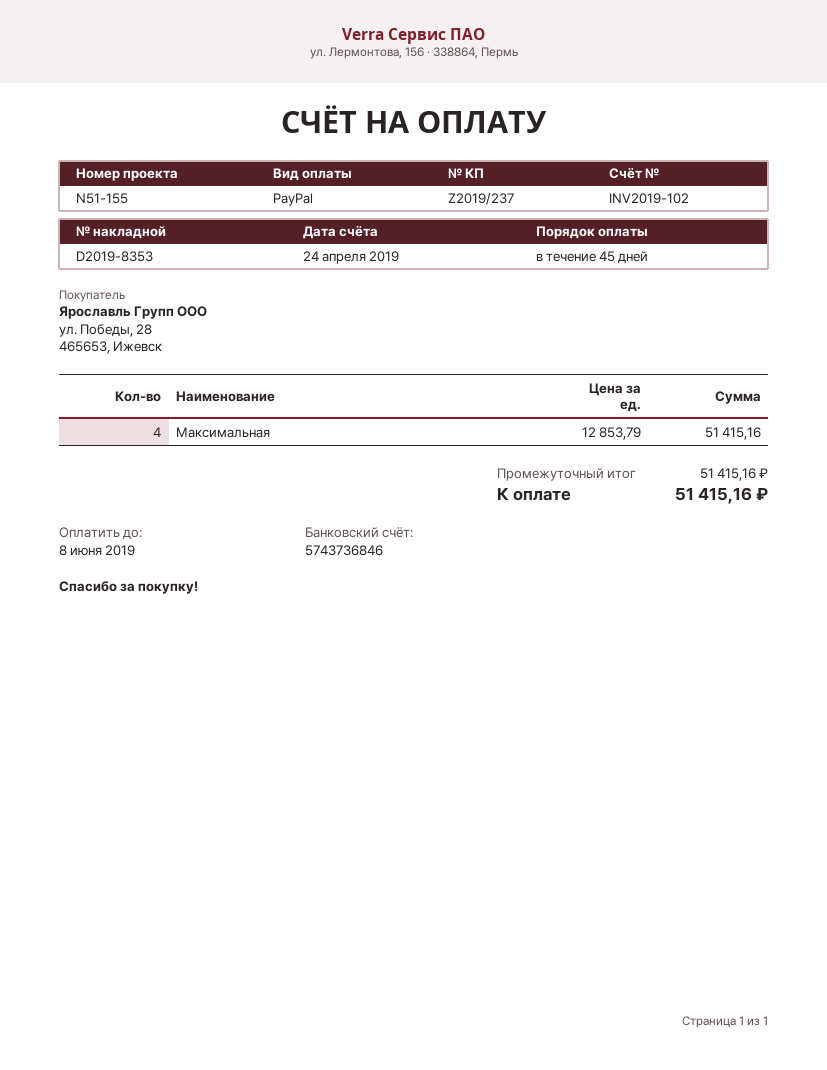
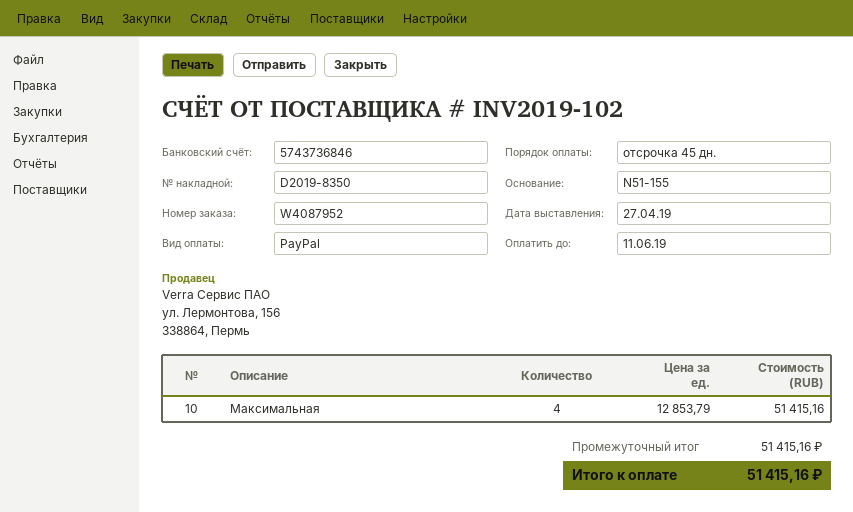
delivery note number: D2019-8353 -> D2019-8350
invoice date: 2019-04-24 -> 2019-04-27
due date: 2019-06-08 -> 2019-06-11

